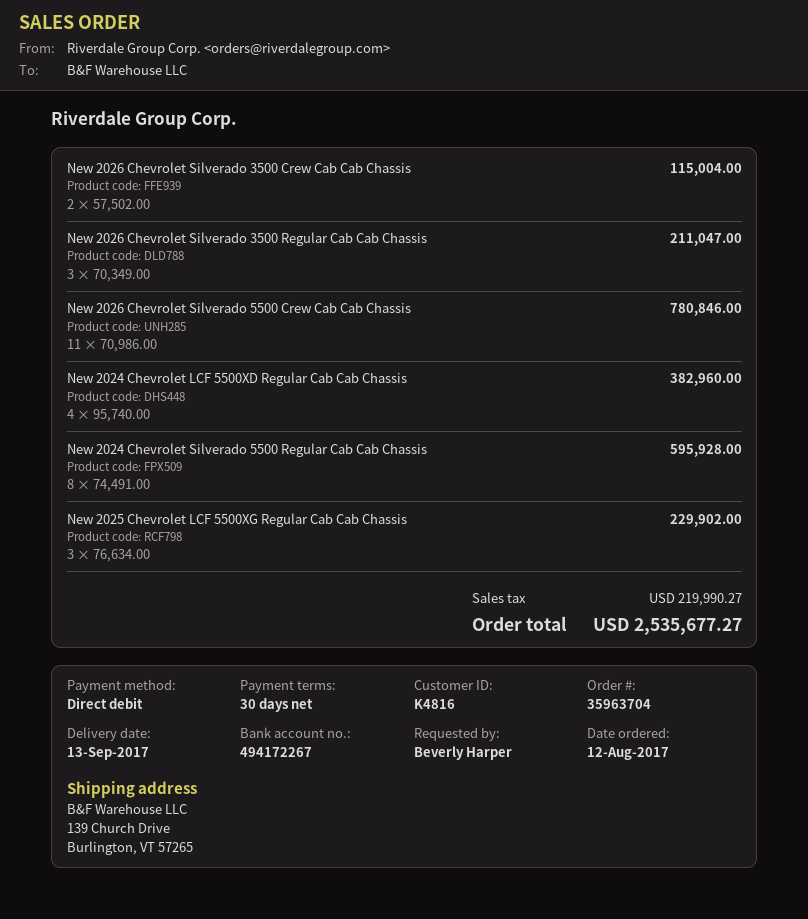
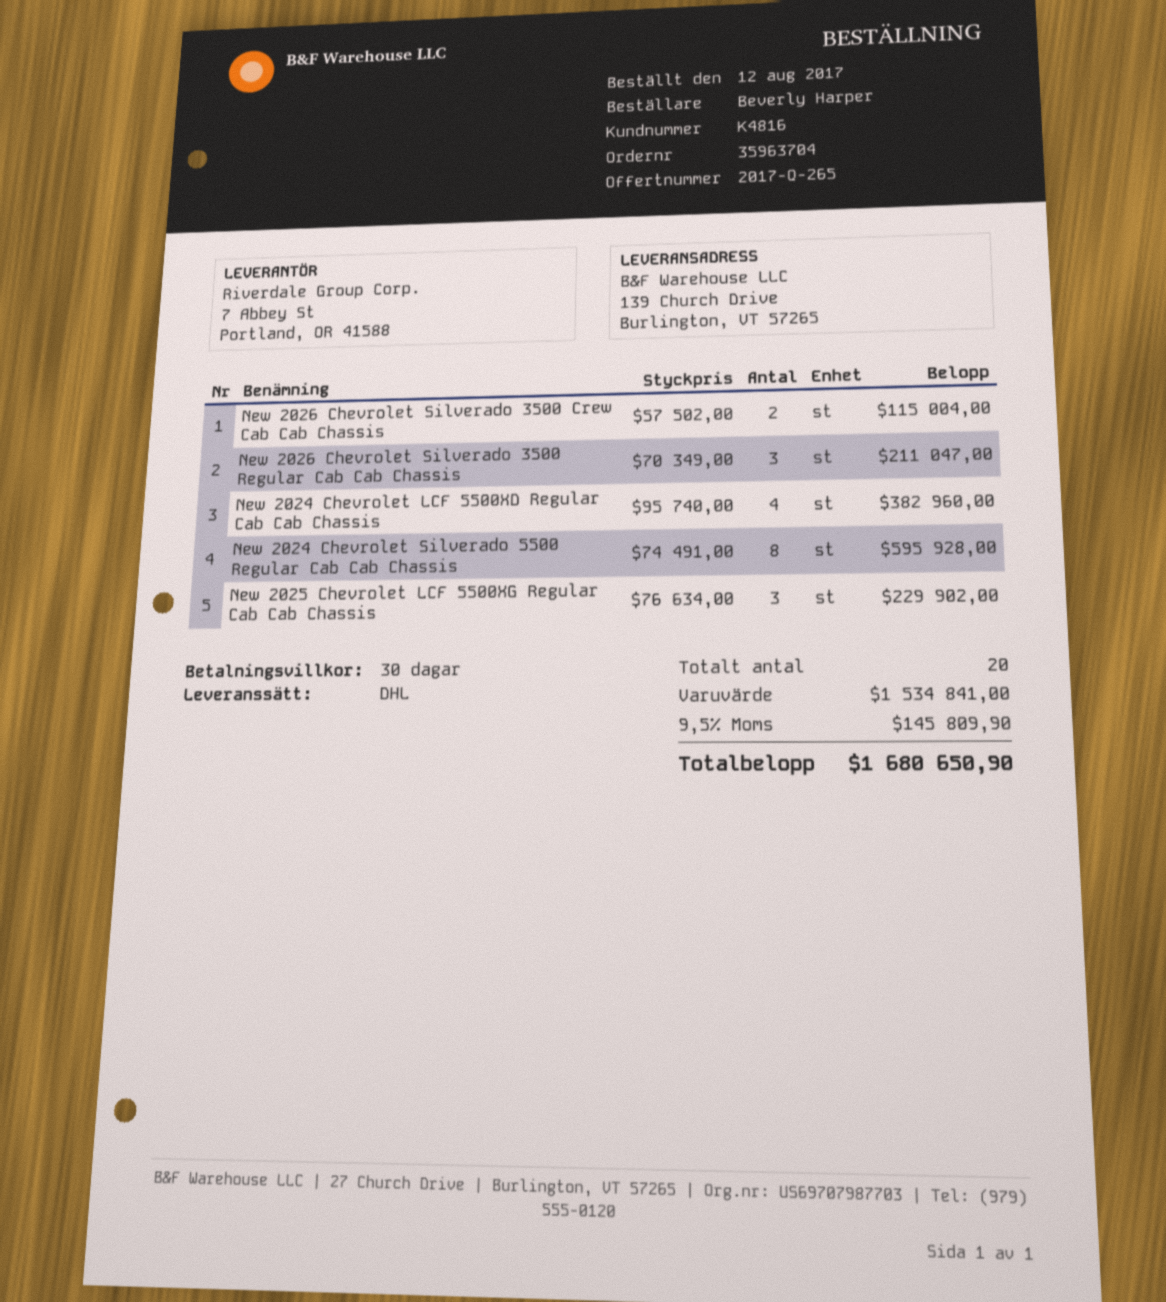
New 2026 Chevrolet Silverado 5500 Crew Cab Cab Chassis: 11 x 70986.00 = 780846.00 -> none
tax: 219990.27 -> 145809.90
total: 2535677.27 -> 1680650.90

